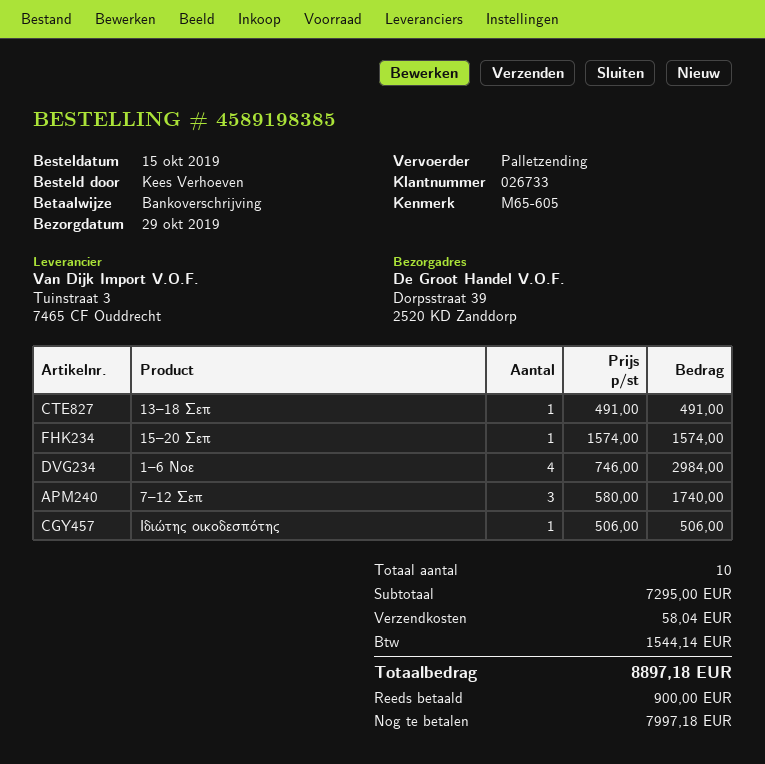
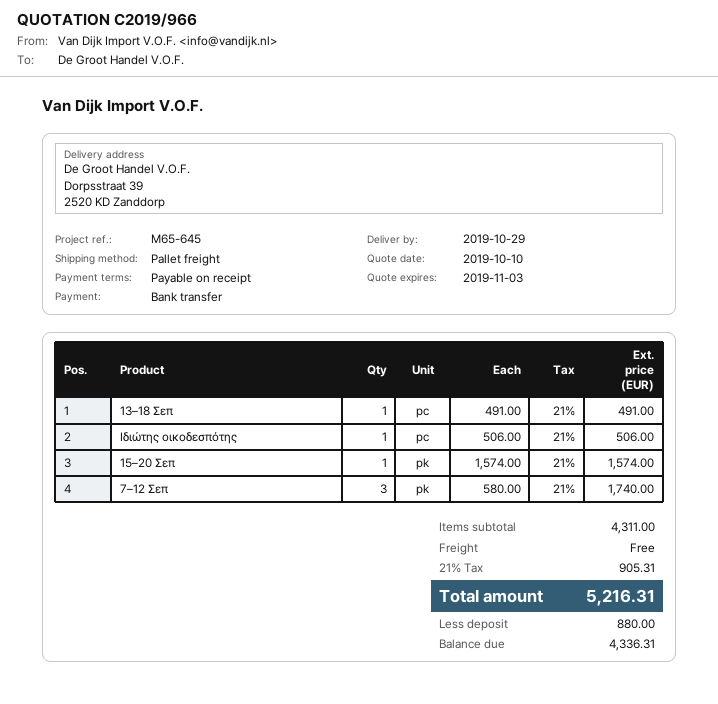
reference: M65-605 -> M65-645
1–6 Νοε: 4 x 746.00 = 2984.00 -> none
subtotal: 7295.00 -> 4311.00
shipping: 58.04 -> 0.00
tax: 1544.14 -> 905.31
total: 8897.18 -> 5216.31
deposit: 900.00 -> 880.00
balance: 7997.18 -> 4336.31

